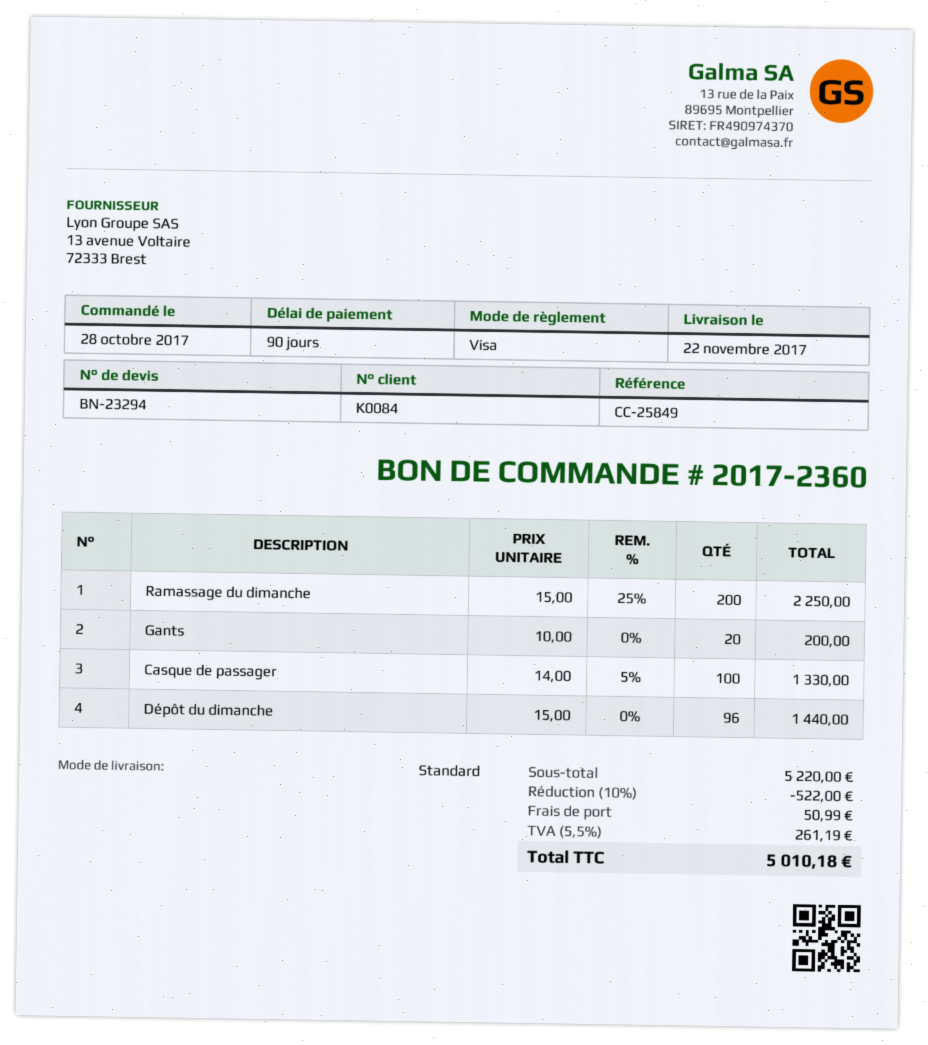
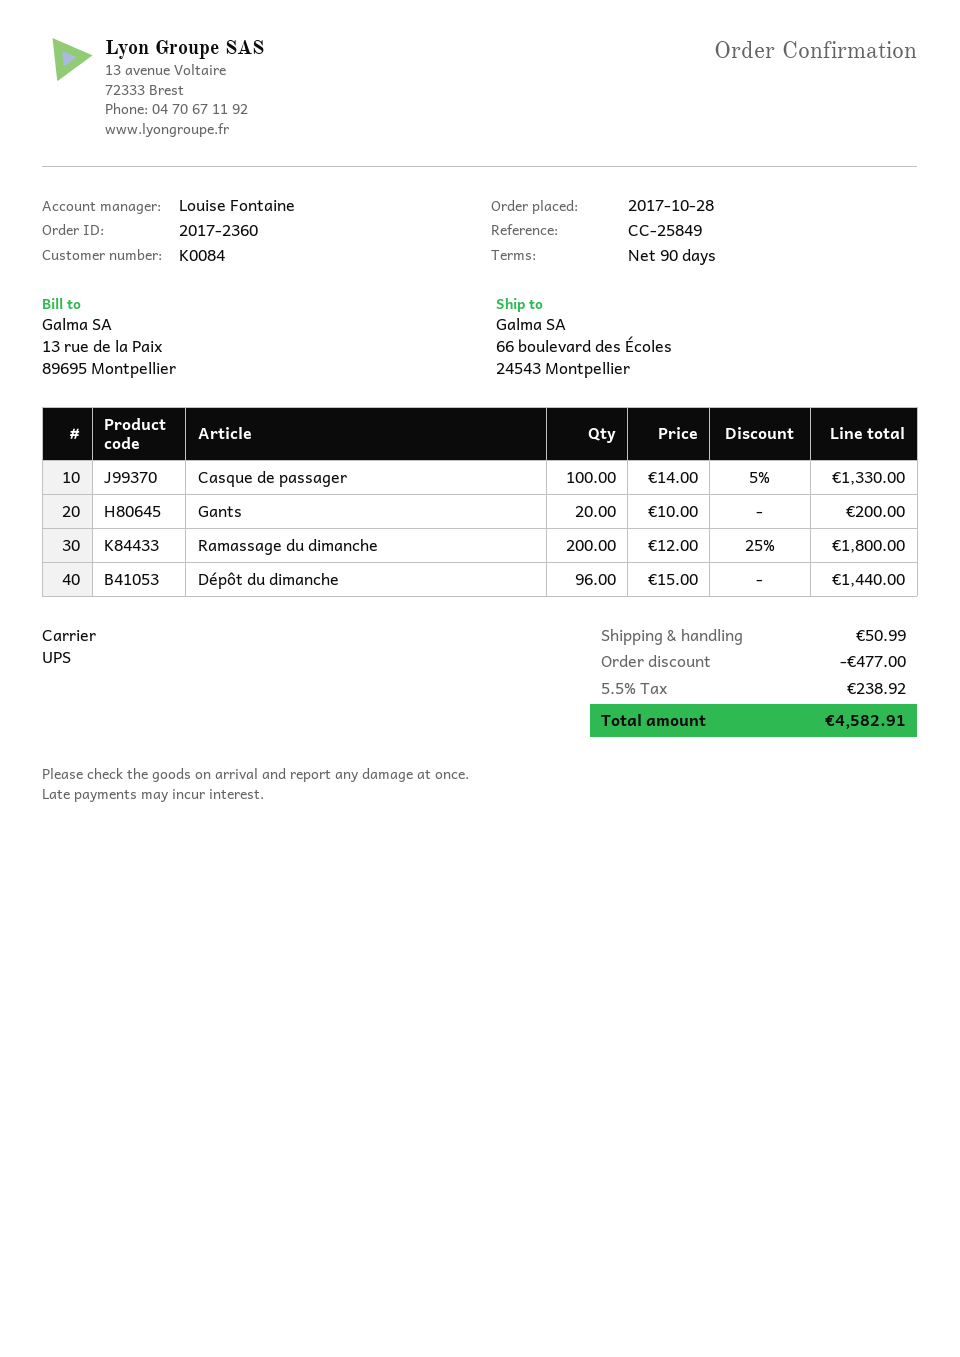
shipping method: standard -> UPS
Ramassage du dimanche: 200 x 15.00 - 25% = 2250.00 -> 200 x 12.00 - 25% = 1800.00
discount: 522.00 -> 477.00
tax: 5.5% = 261.19 -> 5.5% = 238.92
total: 5010.18 -> 4582.91

